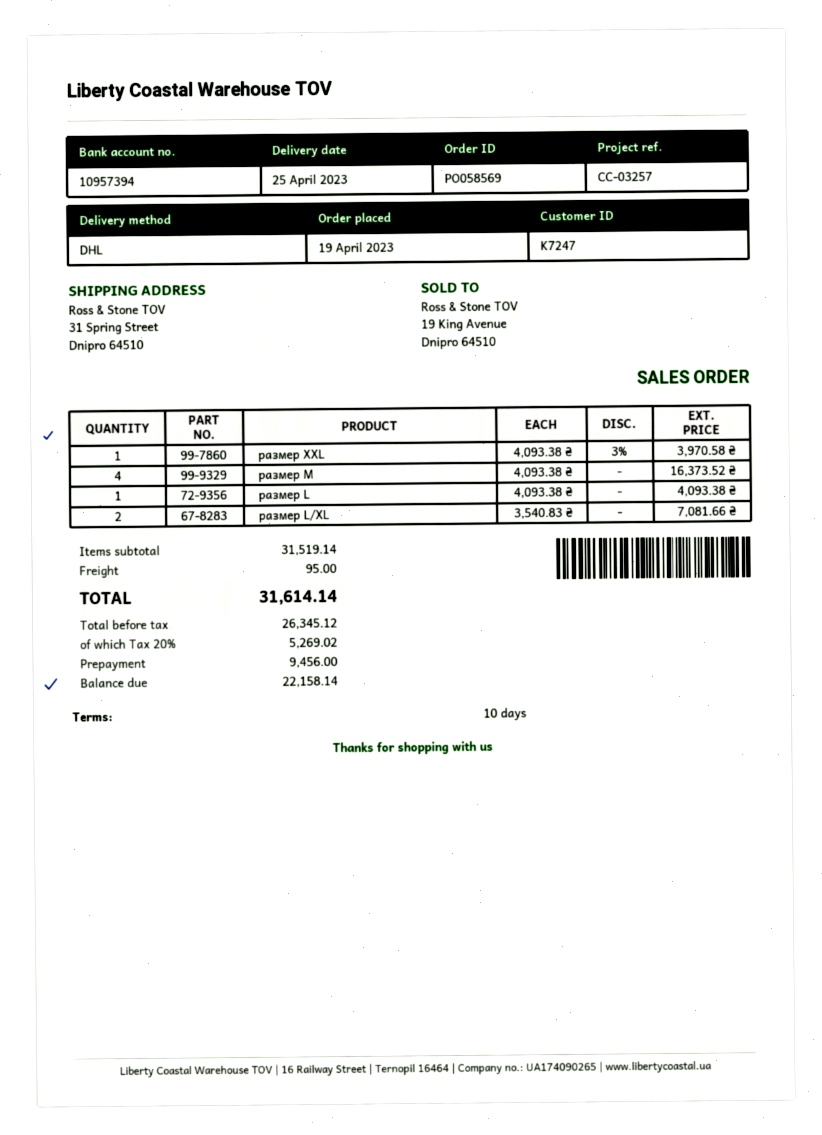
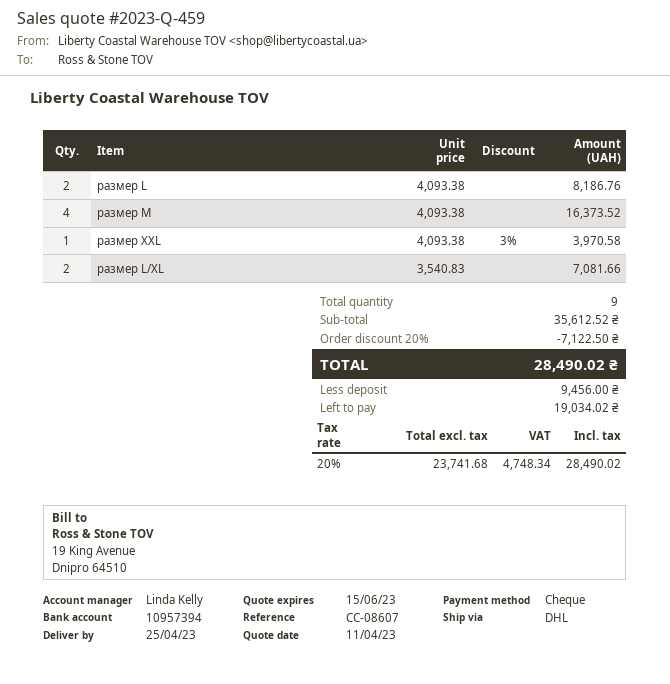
reference: CC-03257 -> CC-08607
размер L: 1 x 4093.38 = 4093.38 -> 2 x 4093.38 = 8186.76
subtotal: 31519.14 -> 35612.52
discount: none -> 20% = 7122.50
shipping: 95.00 -> none
net: 26345.12 -> 23741.68
tax: 20% = 5269.02 -> 20% = 4748.34
total: 31614.14 -> 28490.02
balance: 22158.14 -> 19034.02

